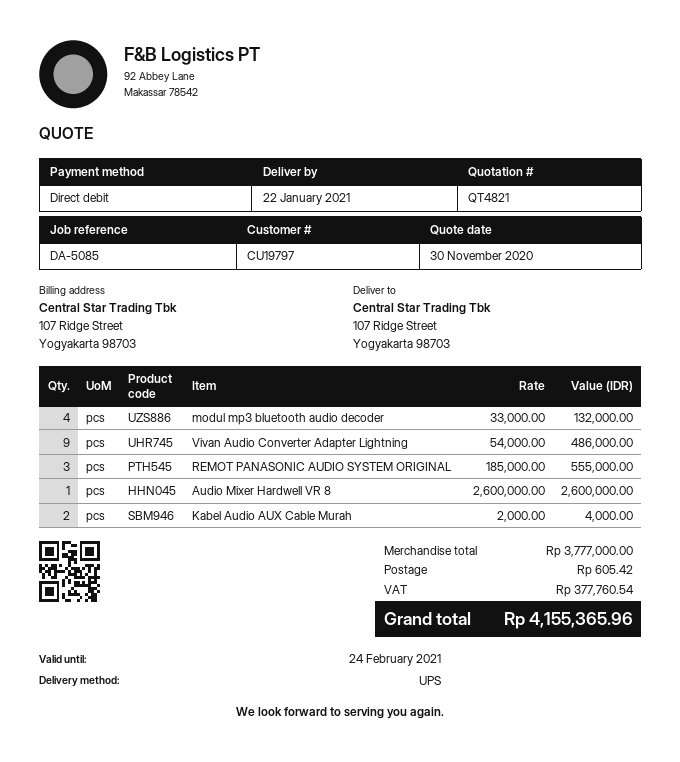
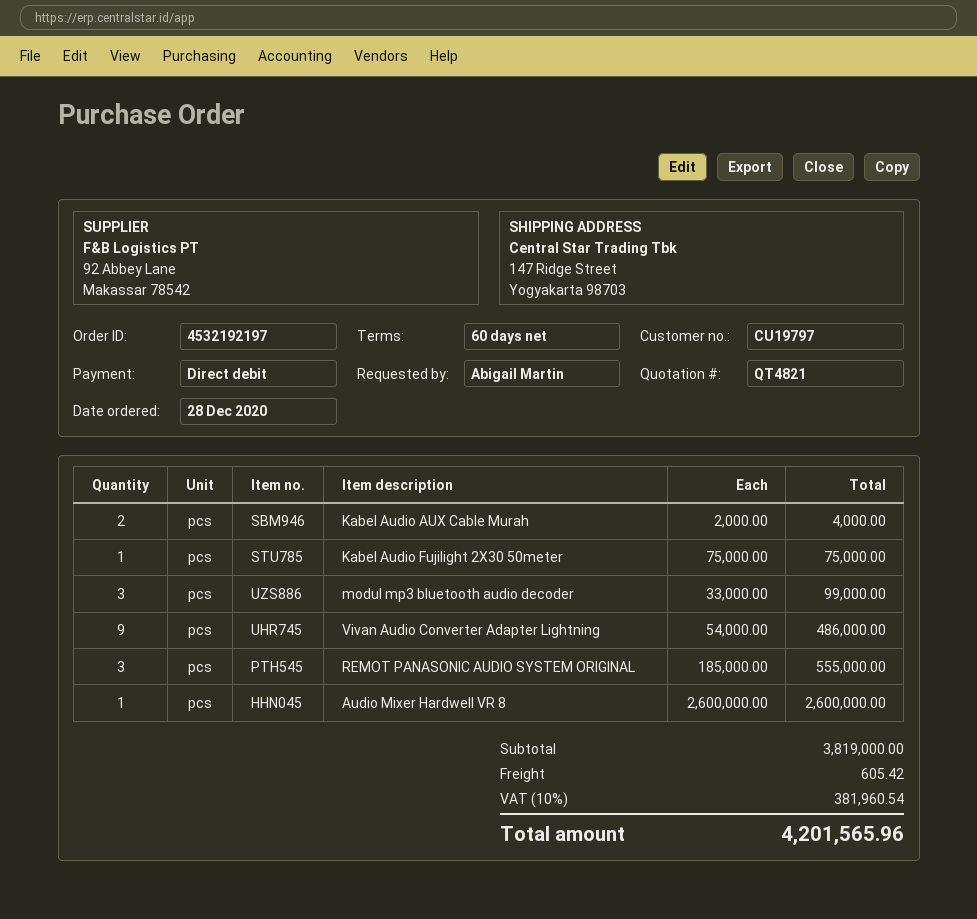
ship to: 107 Ridge Street, Yogyakarta 98703 -> 147 Ridge Street, Yogyakarta 98703
modul mp3 bluetooth audio decoder: 4 x 33000.00 = 132000.00 -> 3 x 33000.00 = 99000.00
Kabel Audio Fujilight 2X30 50meter: none -> 1 x 75000.00 = 75000.00
subtotal: 3777000.00 -> 3819000.00
tax: 377760.54 -> 381960.54
total: 4155365.96 -> 4201565.96

